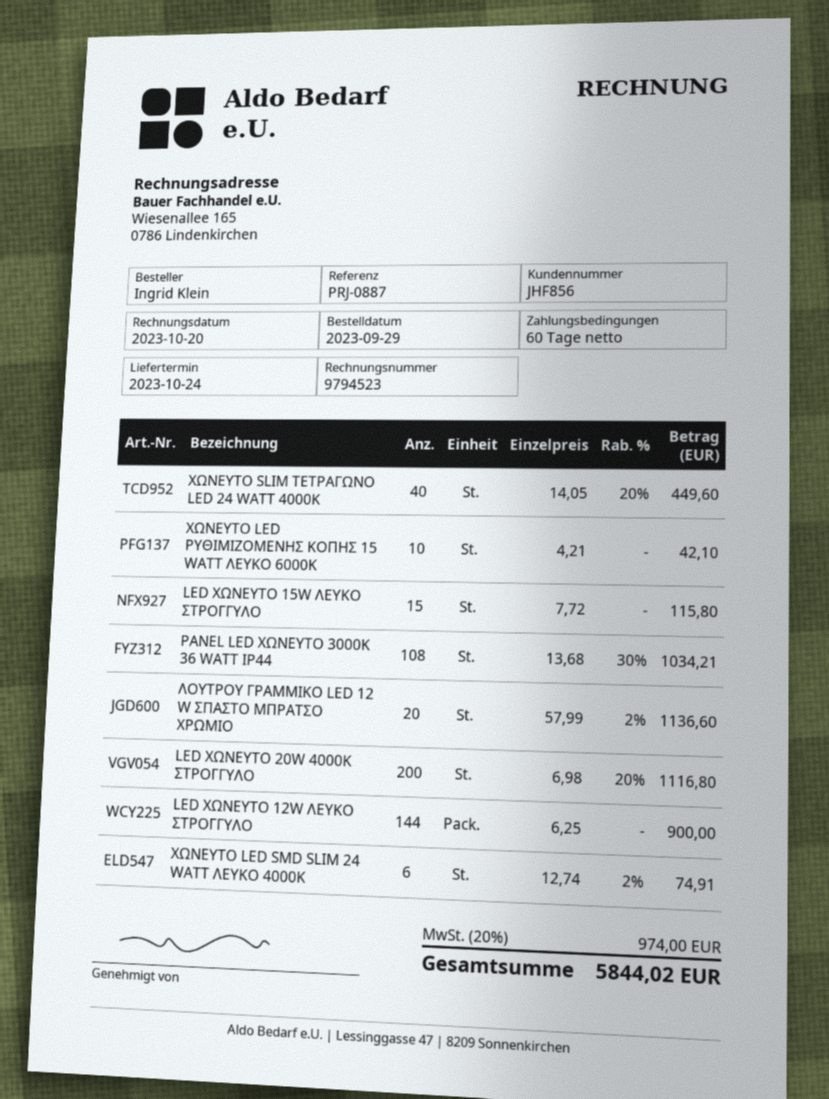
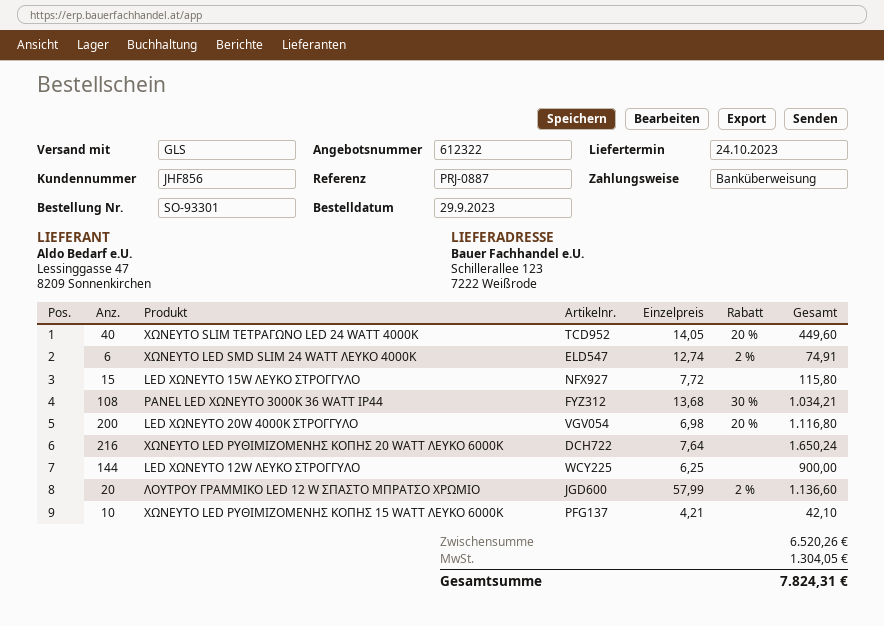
ΧΩΝΕΥΤΟ LED ΡΥΘΙΜΙΖΟΜΕΝΗΣ ΚΟΠΗΣ 20 WATT ΛΕΥΚΟ 6000Κ: none -> 216 x 7.64 = 1650.24
tax: 974.00 -> 1304.05
total: 5844.02 -> 7824.31

